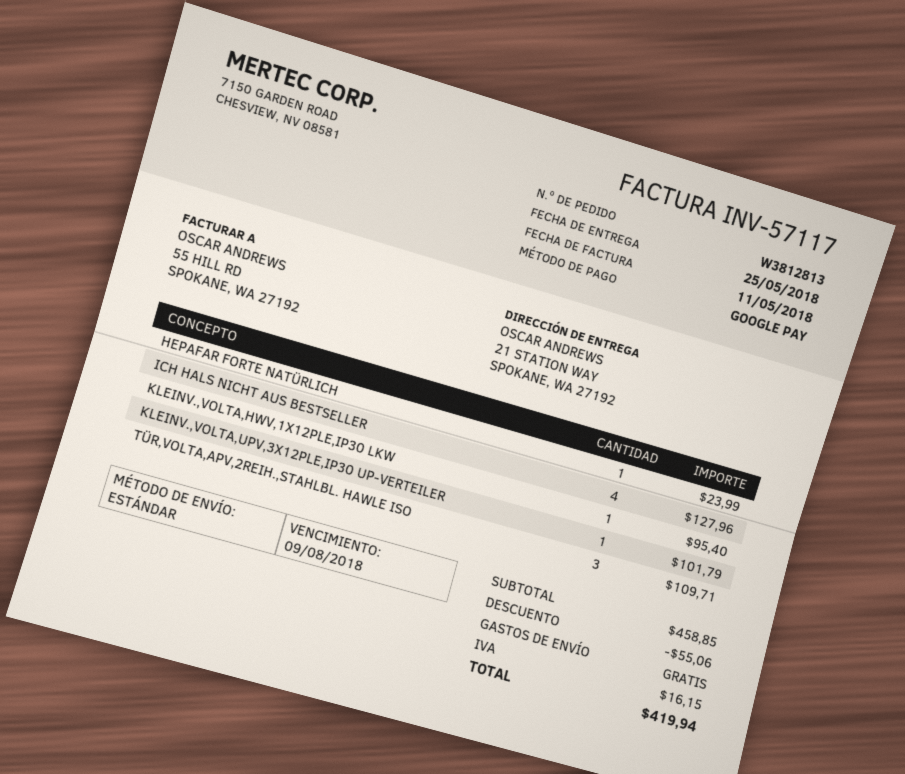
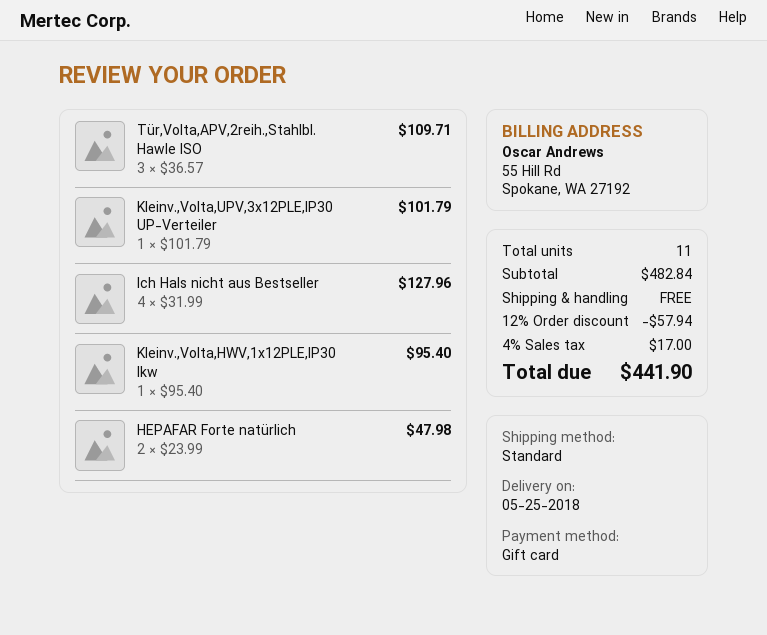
payment method: Google Pay -> gift card
HEPAFAR FORTE NATÜRLICH: 1 for 23.99 -> 2 for 47.98
subtotal: 458.85 -> 482.84
discount: 55.06 -> 57.94
tax: 16.15 -> 17.00
total: 419.94 -> 441.90

